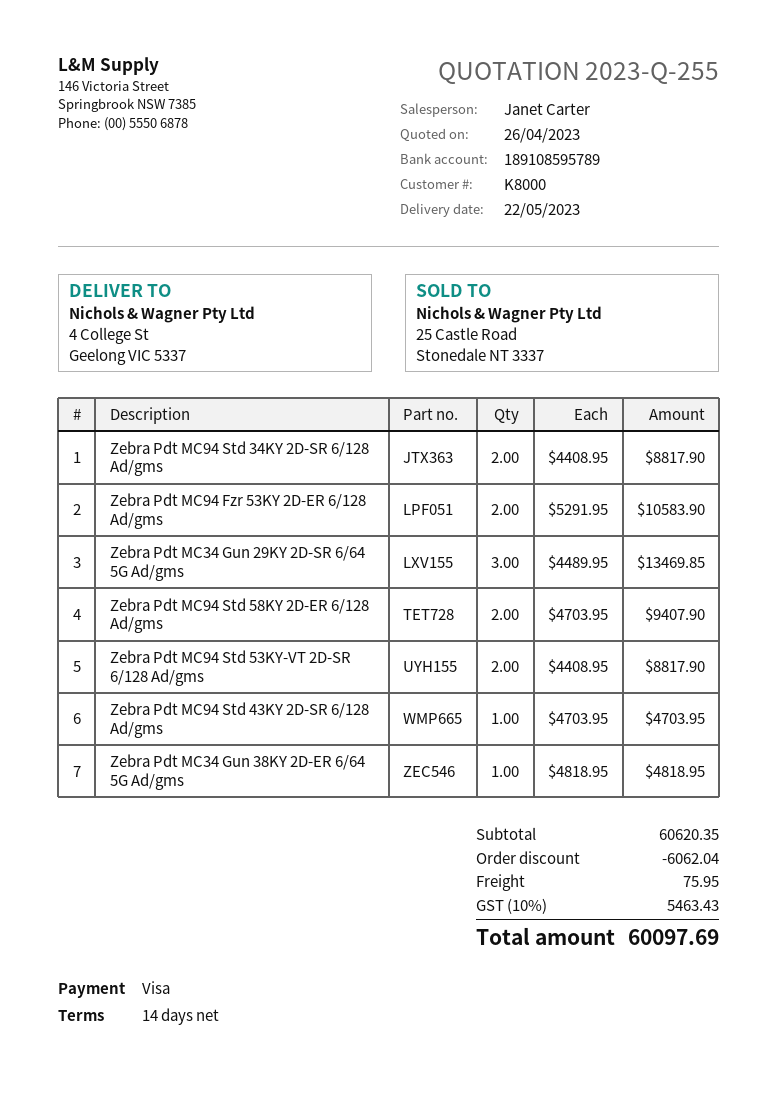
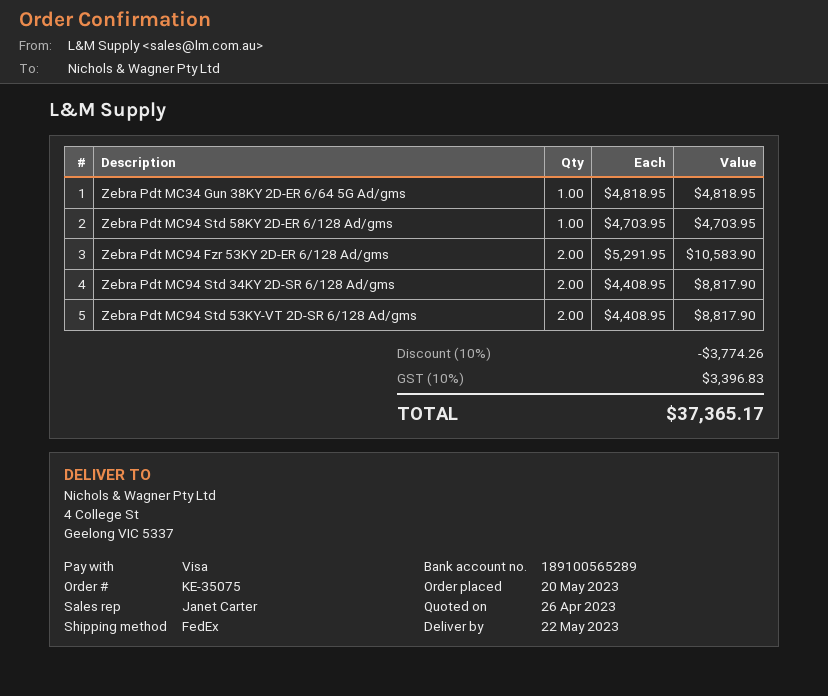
bank account: 189108595789 -> 189100565289
Zebra Pdt MC34 Gun 29KY 2D-SR 6/64 5G Ad/gms: 3 x 4489.95 = 13469.85 -> none
Zebra Pdt MC94 Std 58KY 2D-ER 6/128 Ad/gms: 2 x 4703.95 = 9407.90 -> 1 x 4703.95 = 4703.95
Zebra Pdt MC94 Std 43KY 2D-SR 6/128 Ad/gms: 1 x 4703.95 = 4703.95 -> none
discount: 6062.04 -> 3774.26
shipping: 75.95 -> none
tax: 10% = 5463.43 -> 10% = 3396.83
total: 60097.69 -> 37365.17

